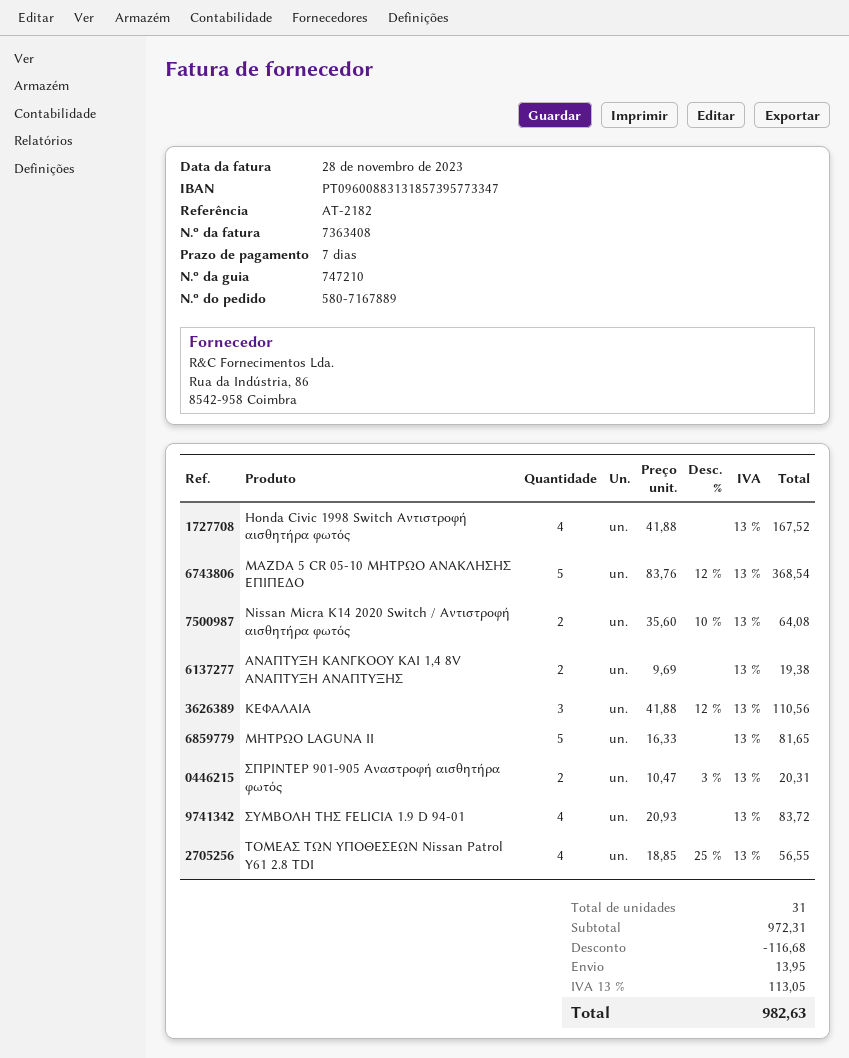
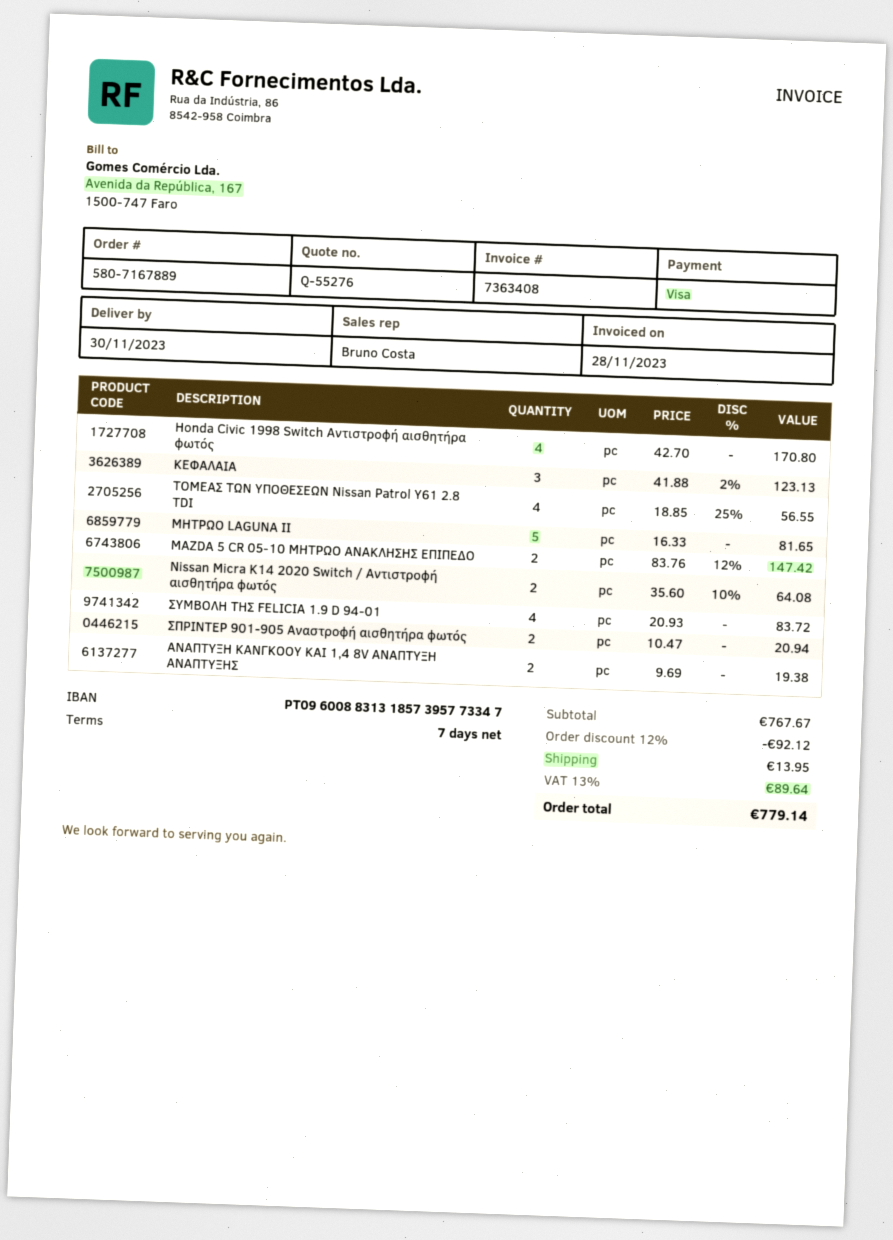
Honda Civic 1998 Switch Αντιστροφή αισθητήρα φωτός: 4 x 41.88 = 167.52 -> 4 x 42.70 = 170.80
MAZDA 5 CR 05-10 ΜΗΤΡΩΟ ΑΝΑΚΛΗΣΗΣ ΕΠΙΠΕΔΟ: 5 x 83.76 - 12% = 368.54 -> 2 x 83.76 - 12% = 147.42
ΚΕΦΑΛΑΙΑ: 3 x 41.88 - 12% = 110.56 -> 3 x 41.88 - 2% = 123.13
ΣΠΡΙΝΤΕΡ 901-905 Αναστροφή αισθητήρα φωτός: 2 x 10.47 - 3% = 20.31 -> 2 x 10.47 = 20.94
subtotal: 972.31 -> 767.67
discount: 116.68 -> 92.12
tax: 13% = 113.05 -> 13% = 89.64
total: 982.63 -> 779.14

